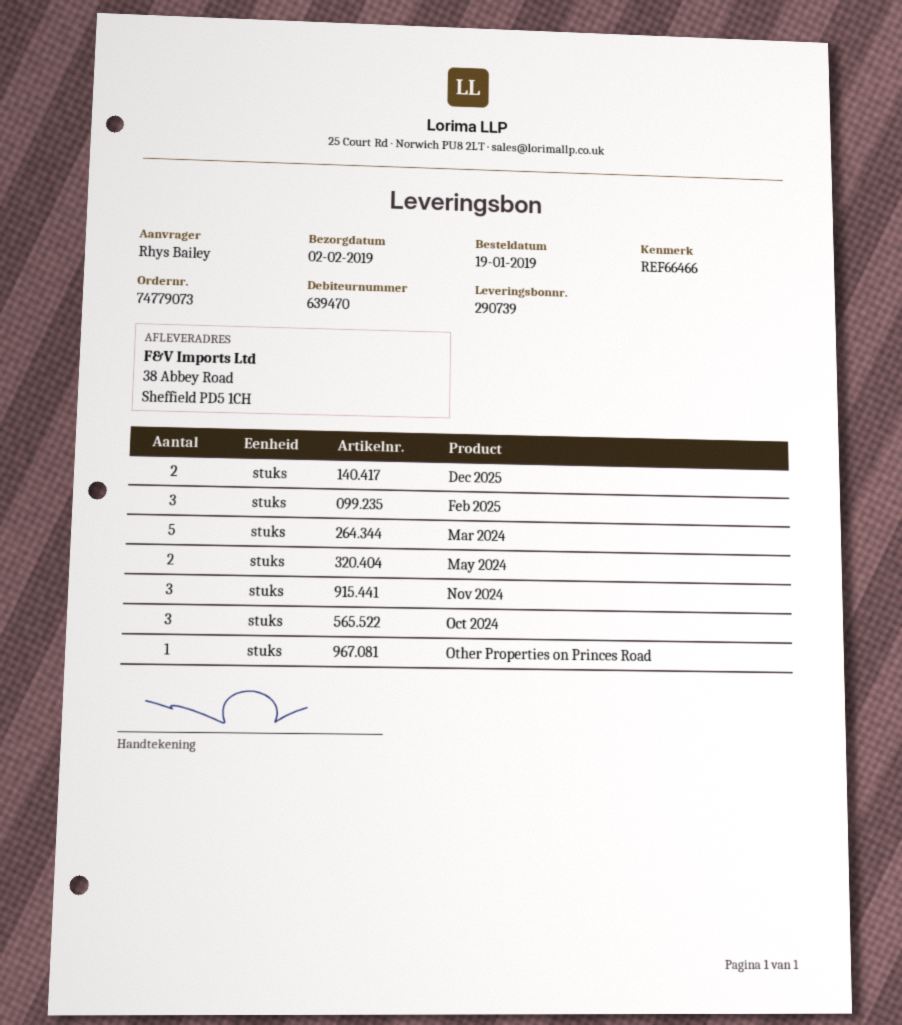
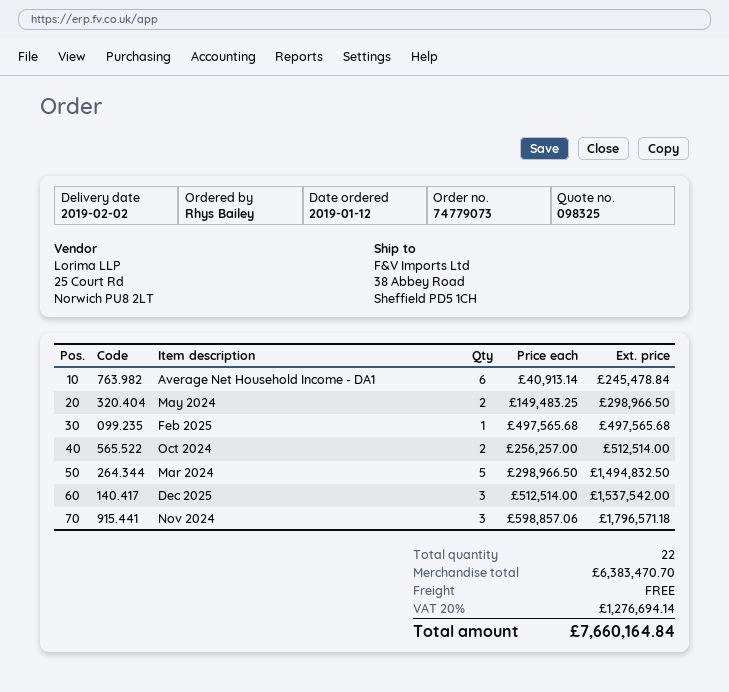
order date: 2019-01-19 -> 2019-01-12
Dec 2025: 2 -> 3
Feb 2025: 3 -> 1
Oct 2024: 3 -> 2
Other Properties on Princes Road: 1 -> none
Average Net Household Income - DA1: none -> 6

